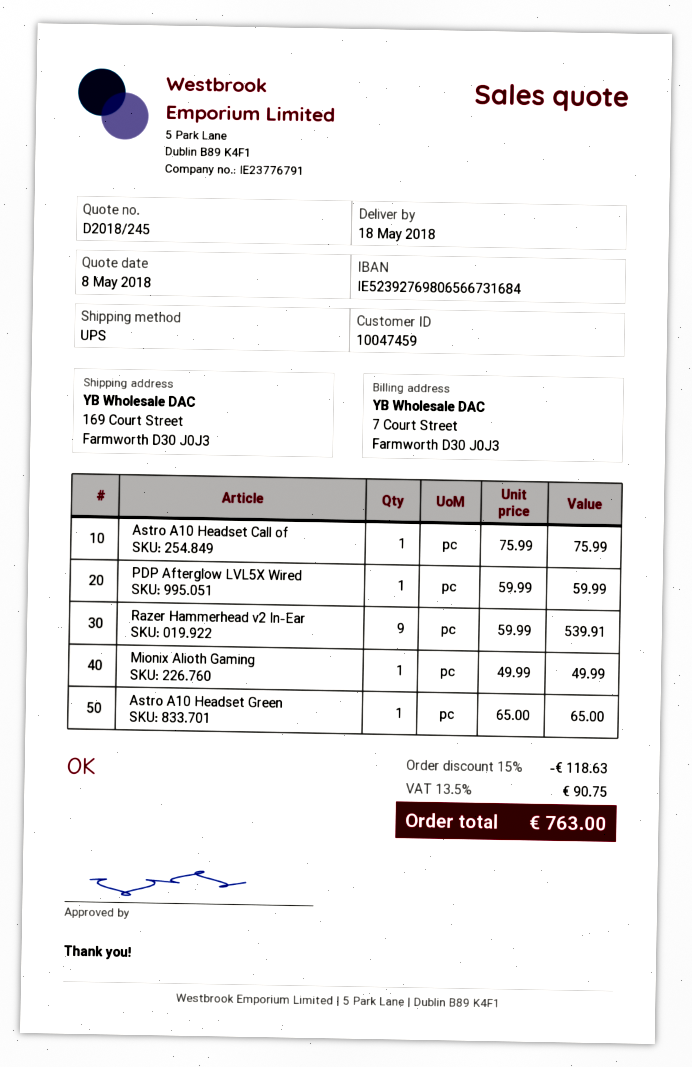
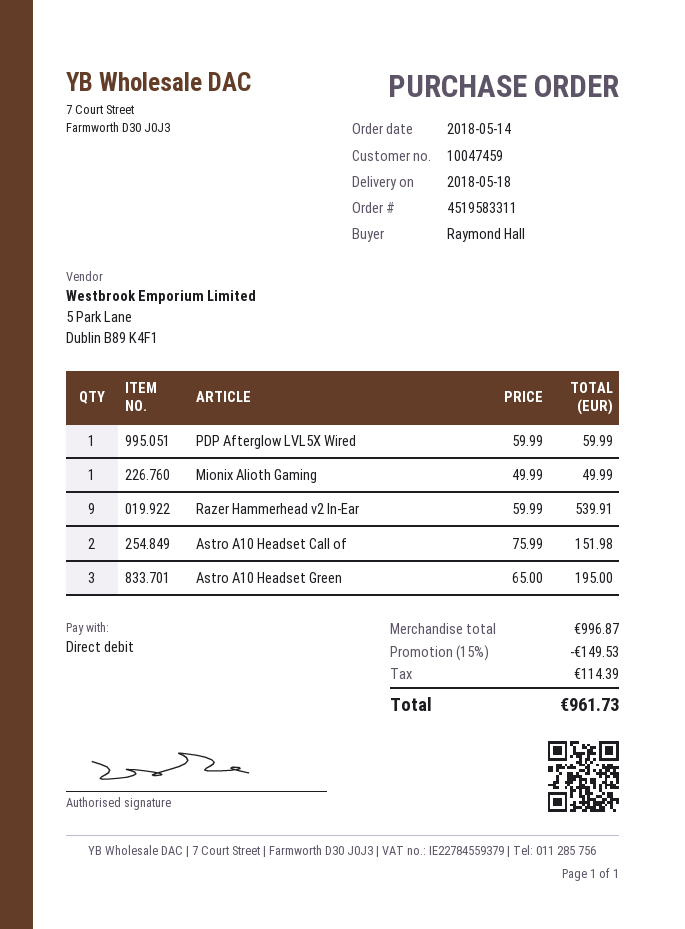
Astro A10 Headset Call of: 1 x 75.99 = 75.99 -> 2 x 75.99 = 151.98
Astro A10 Headset Green: 1 x 65.00 = 65.00 -> 3 x 65.00 = 195.00
discount: 15% = 118.63 -> 15% = 149.53
tax: 90.75 -> 114.39
total: 763.00 -> 961.73

